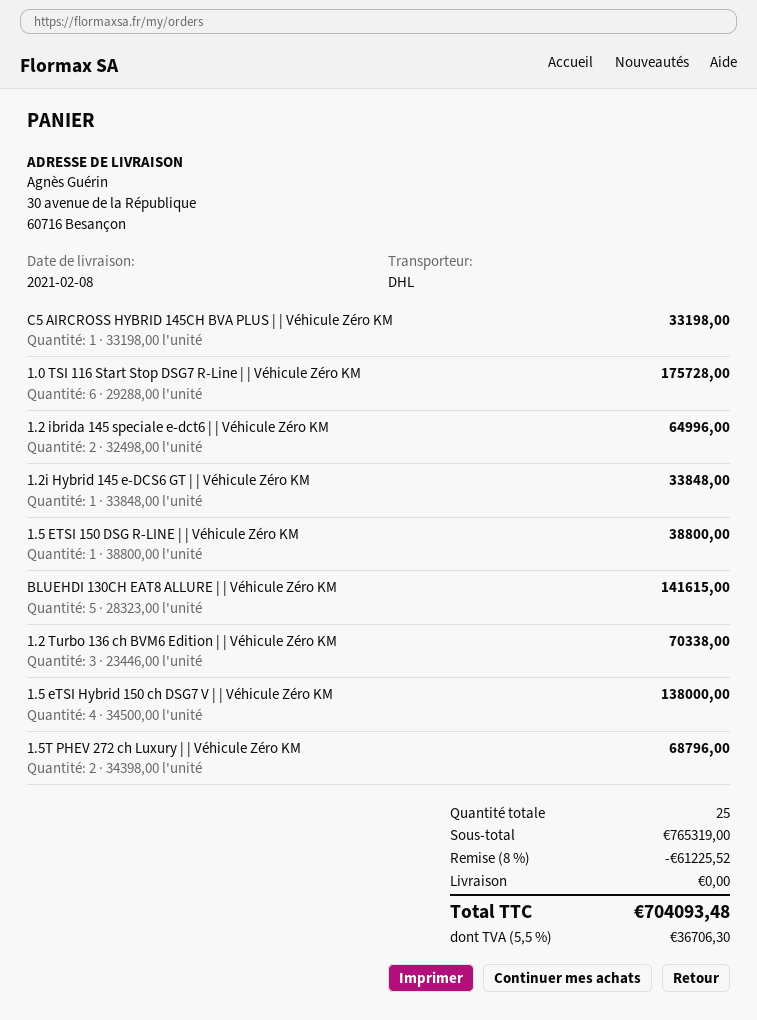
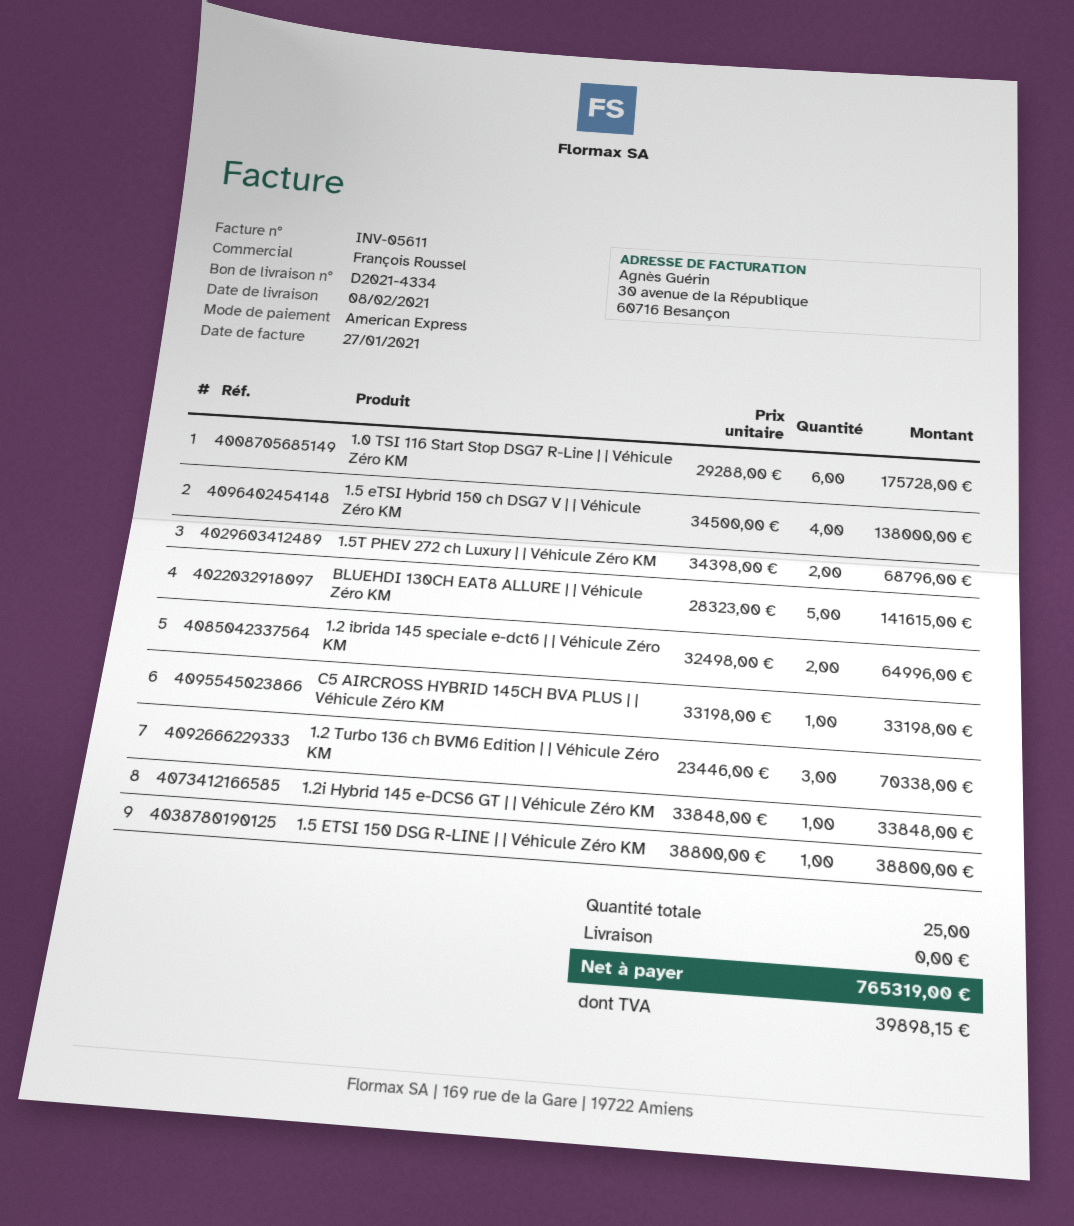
discount: 8% = 61225.52 -> none
tax: 36706.30 -> 39898.15
total: 704093.48 -> 765319.00

